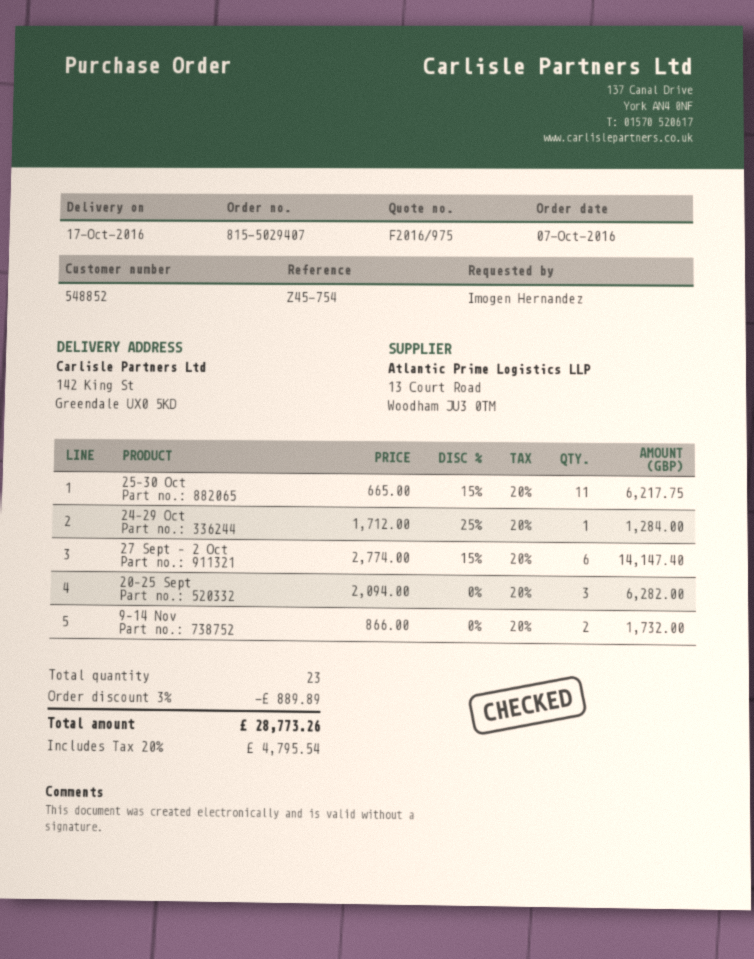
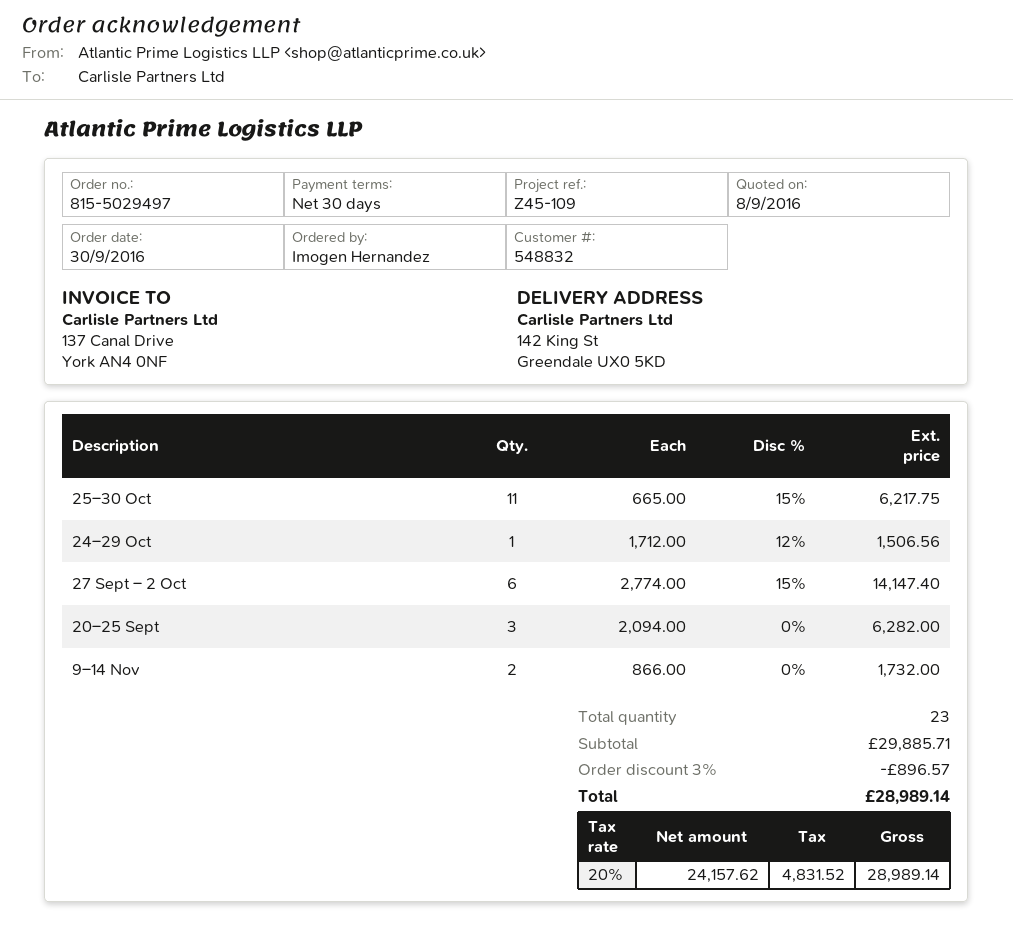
order number: 815-5029407 -> 815-5029497
order date: 2016-10-07 -> 2016-09-30
customer number: 548852 -> 548832
reference: Z45-754 -> Z45-109
24–29 Oct: 1 x 1712.00 - 25% = 1284.00 -> 1 x 1712.00 - 12% = 1506.56
discount: 3% = 889.89 -> 3% = 896.57
tax: 20% = 4795.54 -> 20% = 4831.52
total: 28773.26 -> 28989.14

